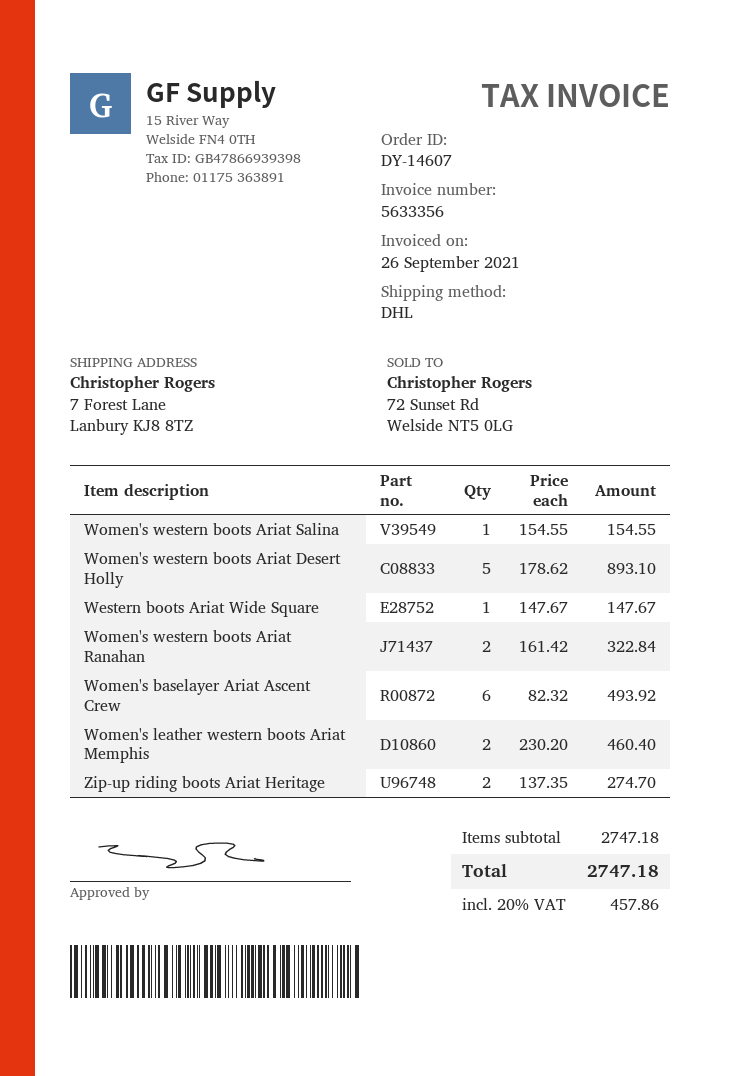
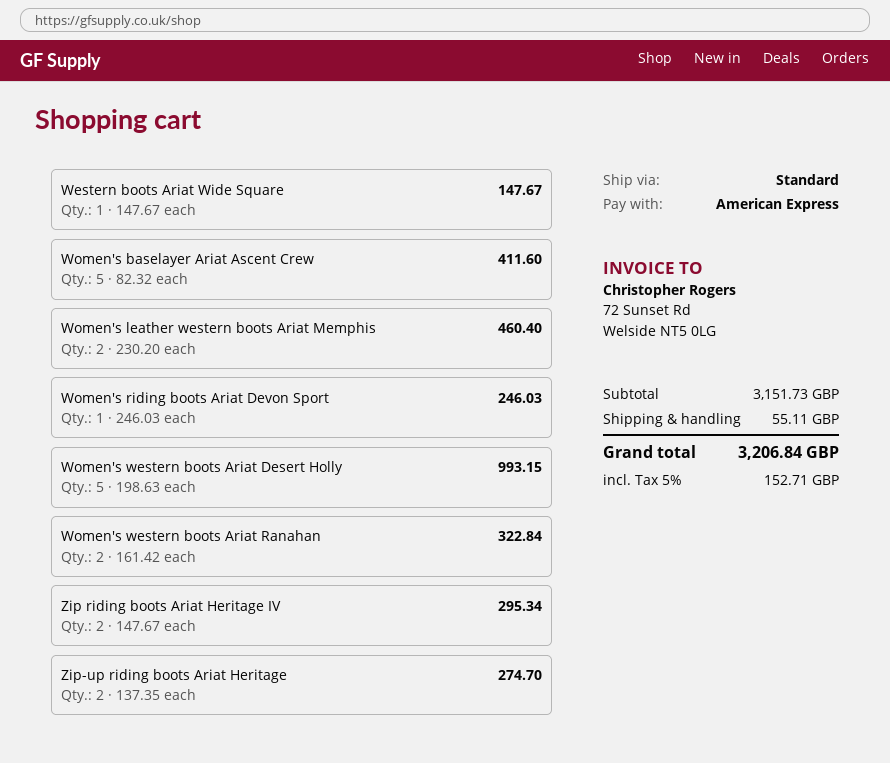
shipping method: DHL -> standard
Women's western boots Ariat Salina: 1 x 154.55 = 154.55 -> none
Women's western boots Ariat Desert Holly: 5 x 178.62 = 893.10 -> 5 x 198.63 = 993.15
Women's baselayer Ariat Ascent Crew: 6 x 82.32 = 493.92 -> 5 x 82.32 = 411.60
Women's riding boots Ariat Devon Sport: none -> 1 x 246.03 = 246.03
Zip riding boots Ariat Heritage IV: none -> 2 x 147.67 = 295.34
subtotal: 2747.18 -> 3151.73
shipping: none -> 55.11
tax: 20% = 457.86 -> 5% = 152.71
total: 2747.18 -> 3206.84

